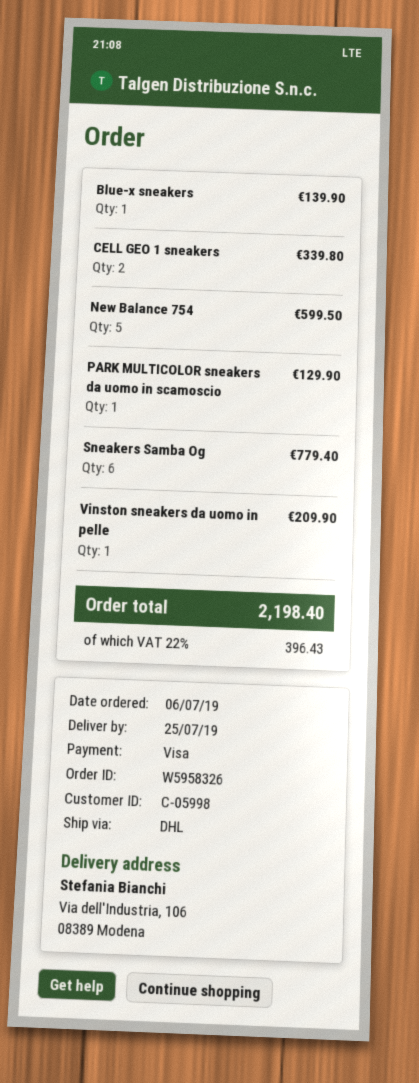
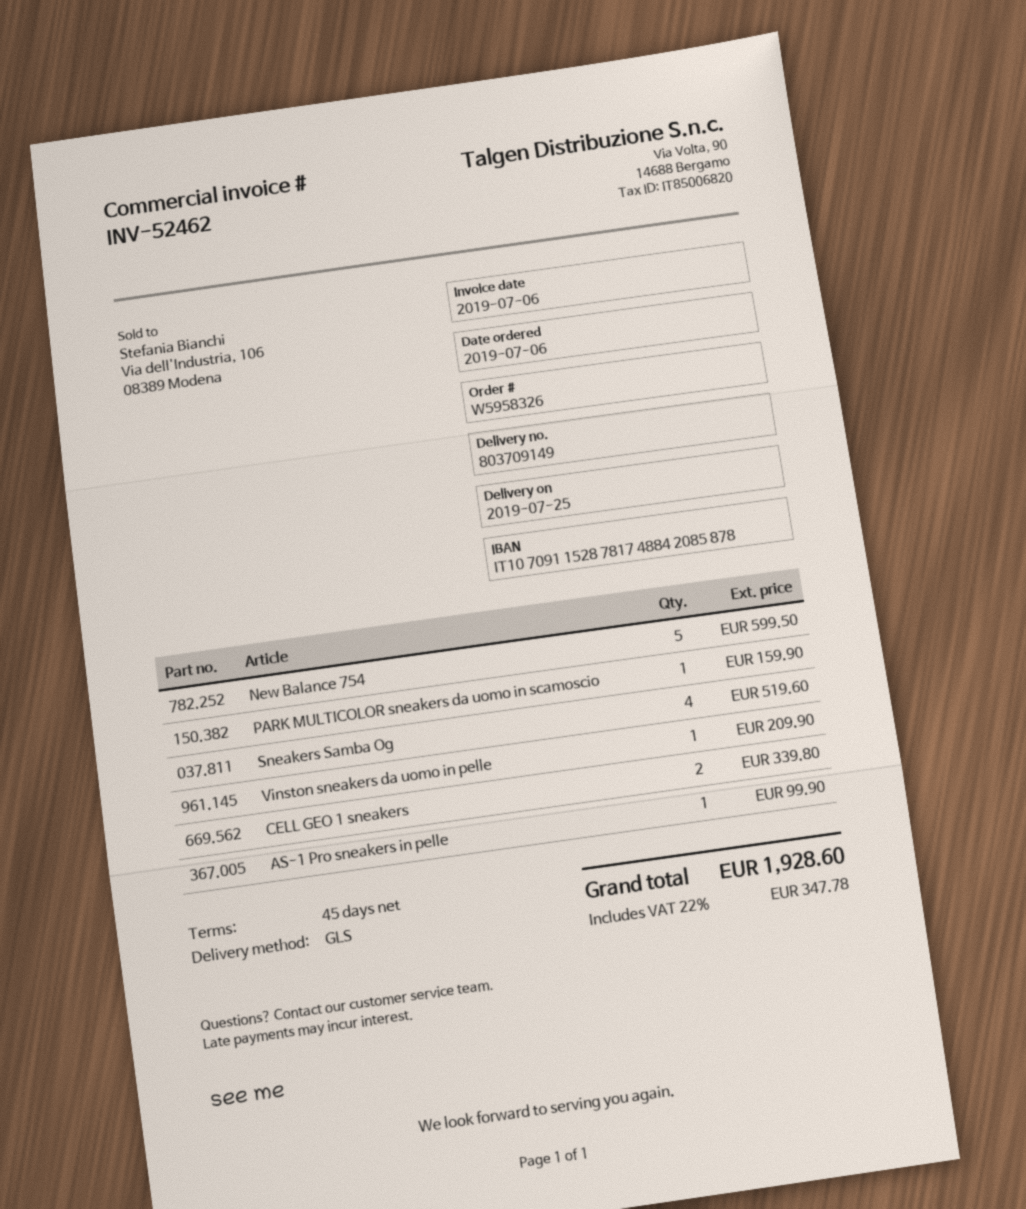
shipping method: DHL -> GLS
Blue-x sneakers: 1 for 139.90 -> none
PARK MULTICOLOR sneakers da uomo in scamoscio: 1 for 129.90 -> 1 for 159.90
Sneakers Samba Og: 6 for 779.40 -> 4 for 519.60
AS-1 Pro sneakers in pelle: none -> 1 for 99.90
tax: 22% = 396.43 -> 22% = 347.78
total: 2198.40 -> 1928.60

